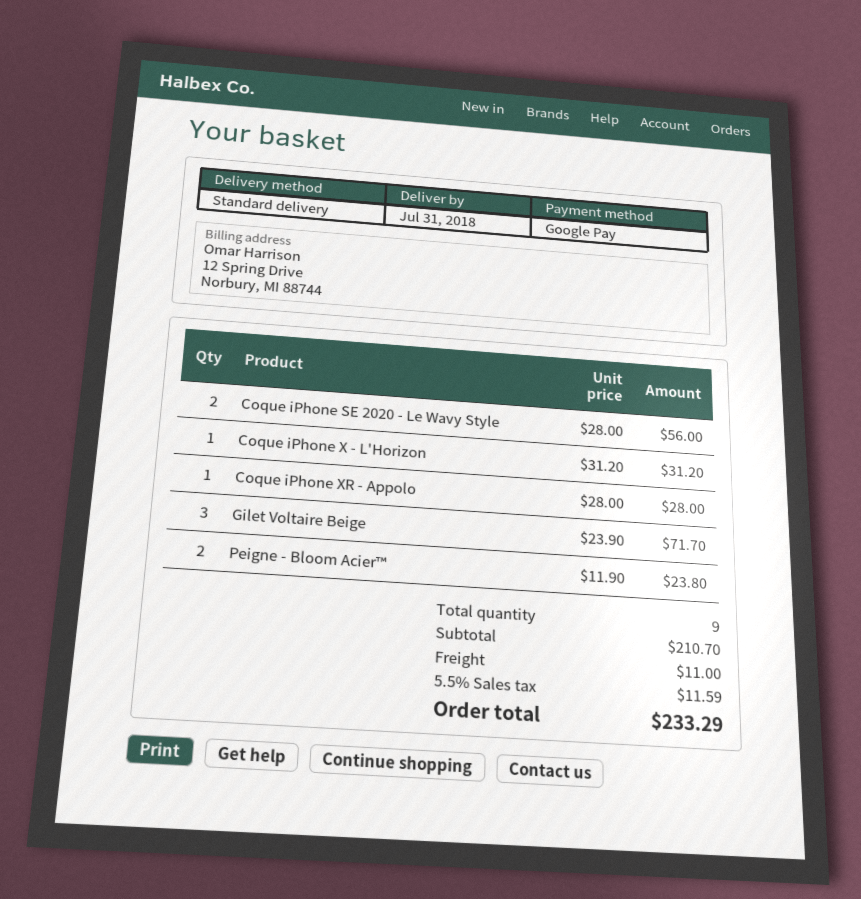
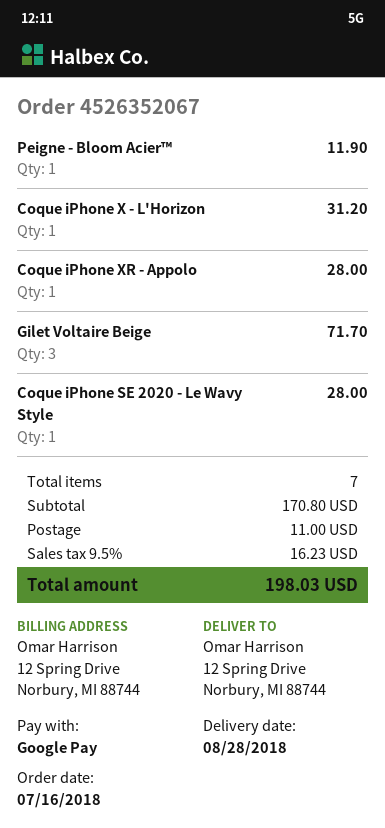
delivery date: 2018-07-31 -> 2018-08-28
Coque iPhone SE 2020 - Le Wavy Style: 2 for 56.00 -> 1 for 28.00
Peigne - Bloom Acier™: 2 for 23.80 -> 1 for 11.90
total quantity: 9 -> 7
subtotal: 210.70 -> 170.80
tax: 5.5% = 11.59 -> 9.5% = 16.23
total: 233.29 -> 198.03

